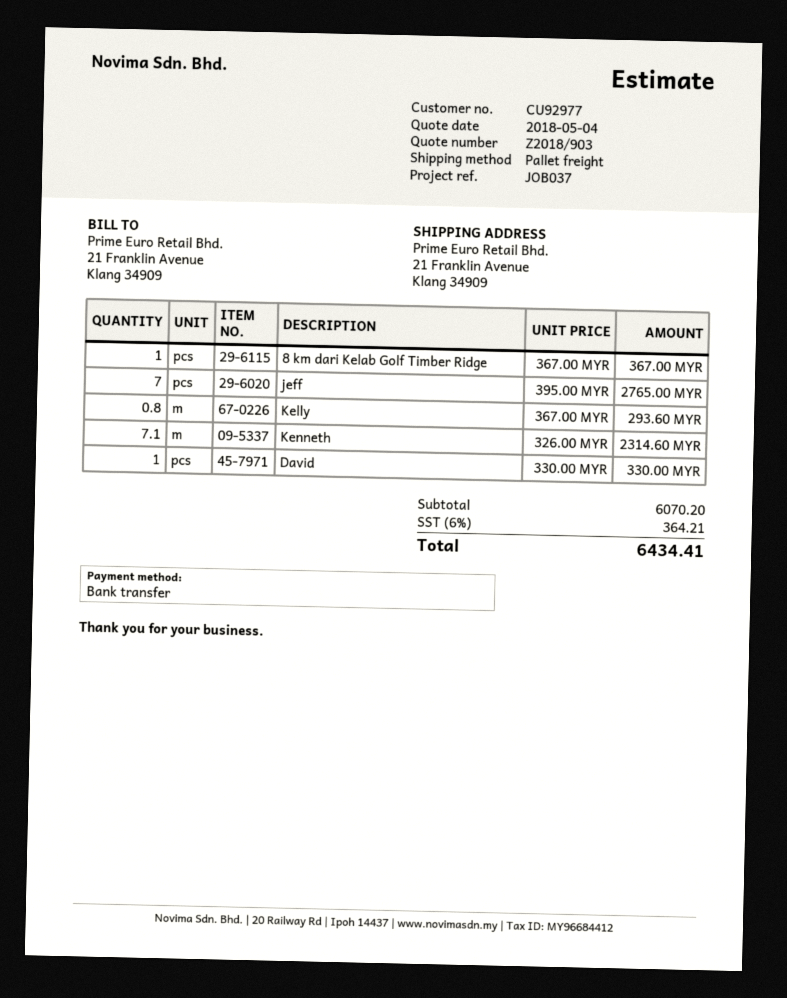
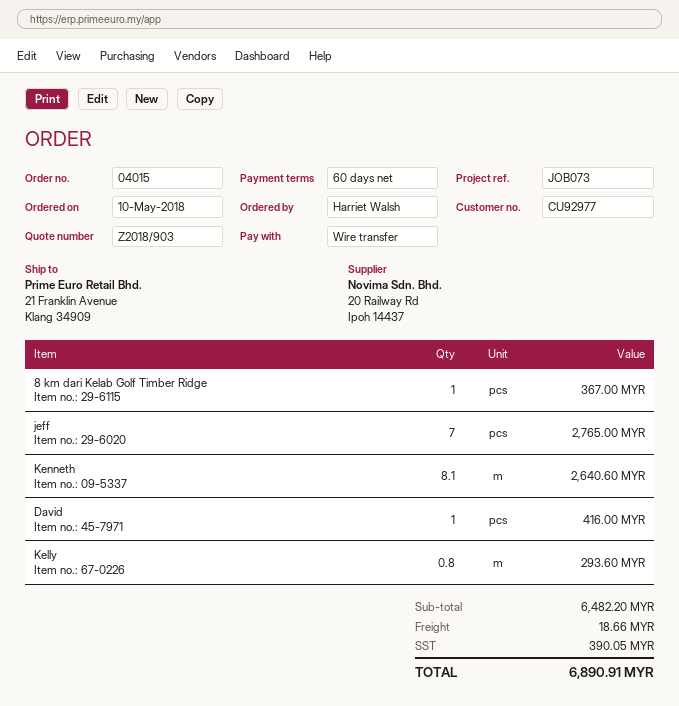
reference: JOB037 -> JOB073
Kenneth: 7.1 for 2314.60 -> 8.1 for 2640.60
David: 1 for 330.00 -> 1 for 416.00
subtotal: 6070.20 -> 6482.20
shipping: none -> 18.66
tax: 364.21 -> 390.05
total: 6434.41 -> 6890.91

